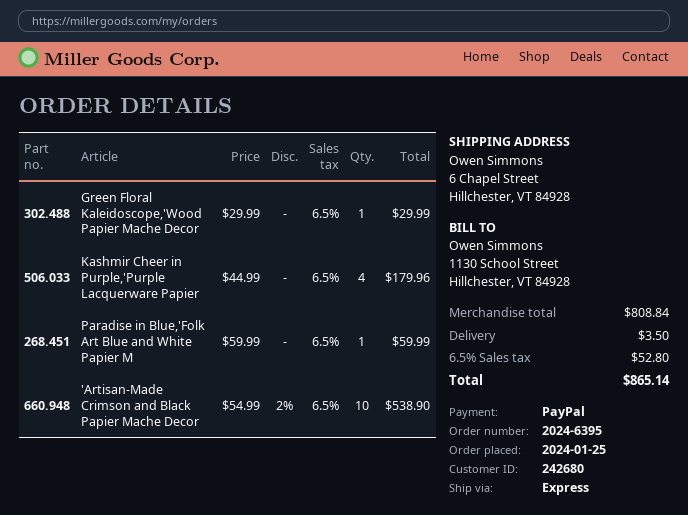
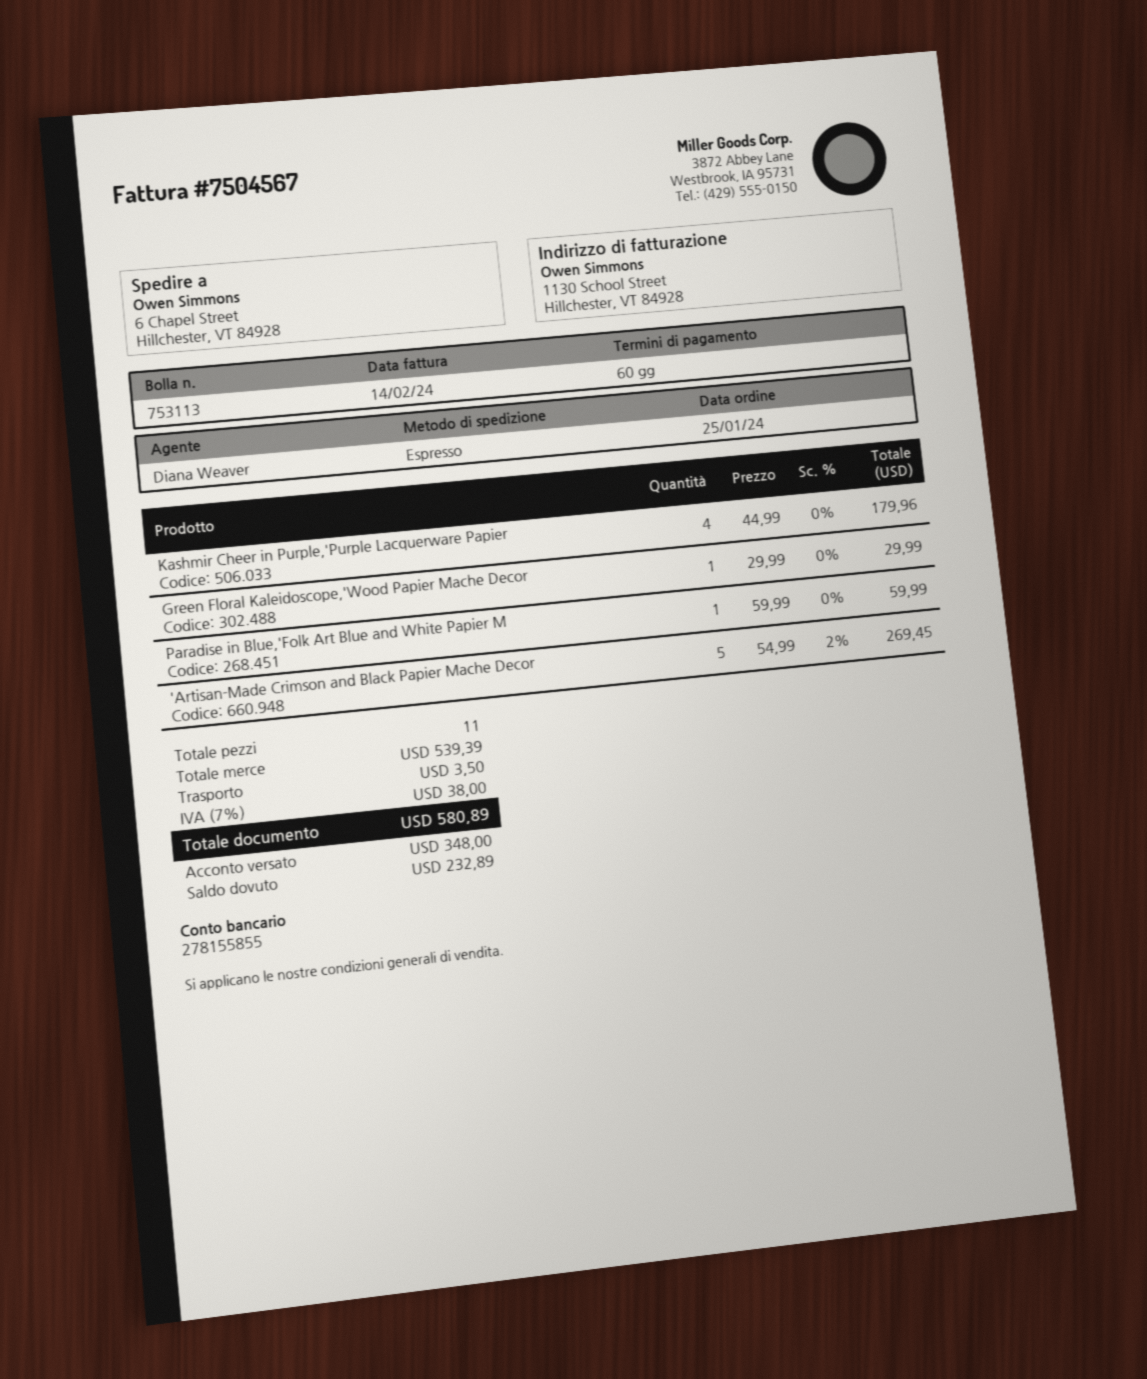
'Artisan-Made Crimson and Black Papier Mache Decor: 10 x 54.99 - 2% = 538.90 -> 5 x 54.99 - 2% = 269.45
subtotal: 808.84 -> 539.39
tax: 6.5% = 52.80 -> 7% = 38.00
total: 865.14 -> 580.89

